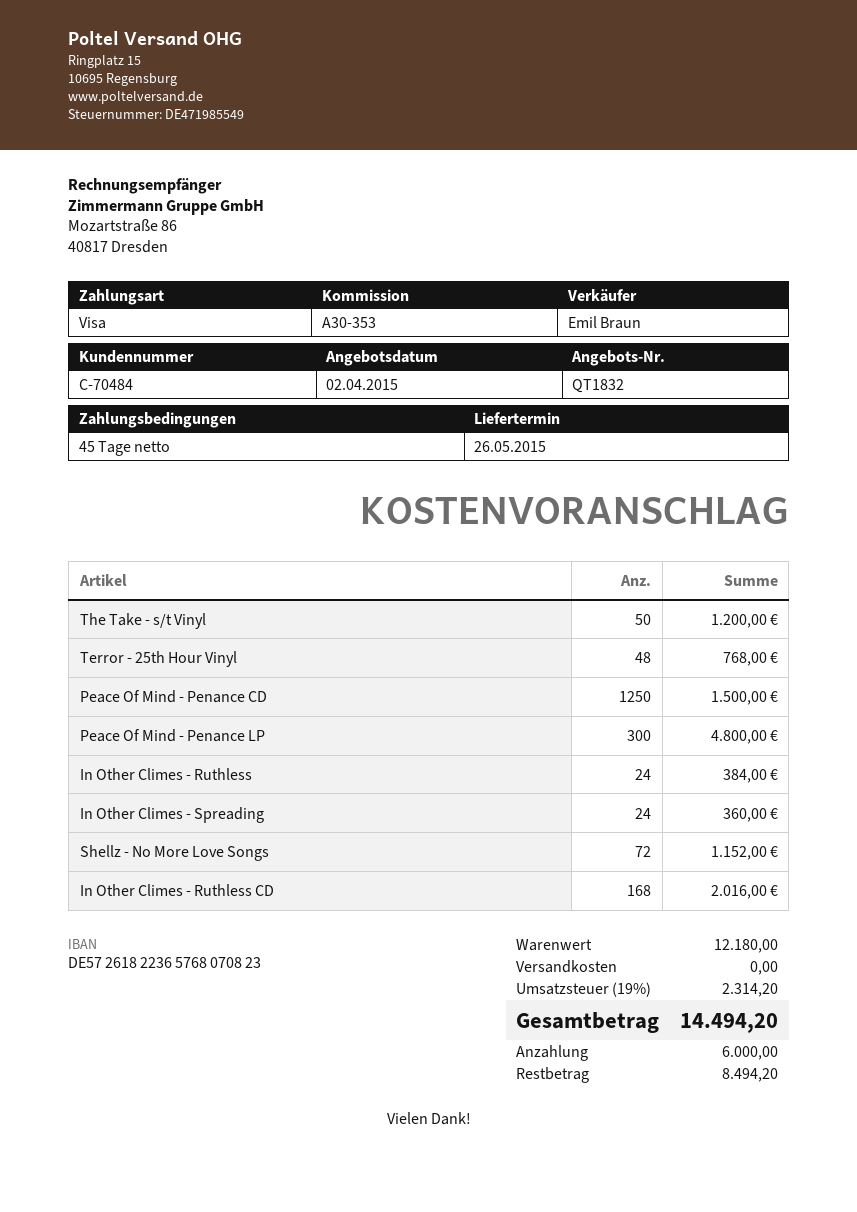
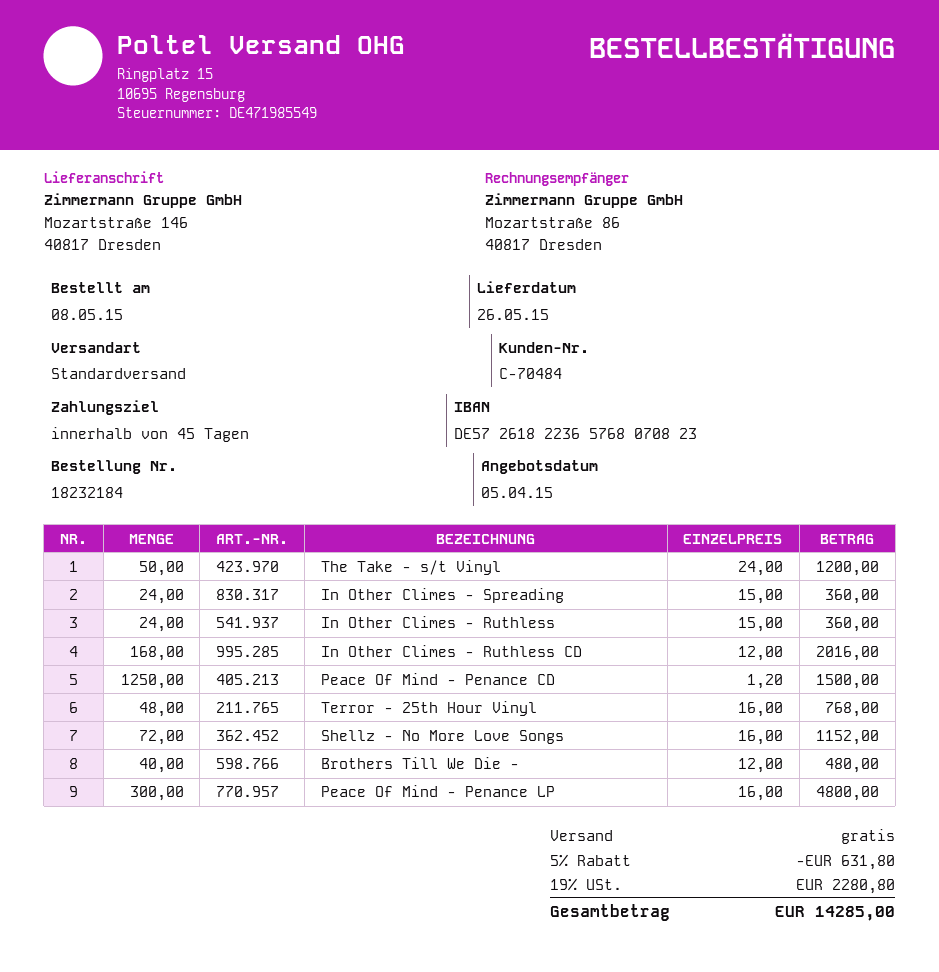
quote date: 2015-04-02 -> 2015-04-05
In Other Climes - Ruthless: 24 for 384.00 -> 24 for 360.00
Brothers Till We Die -: none -> 40 for 480.00
discount: none -> 5% = 631.80
tax: 19% = 2314.20 -> 19% = 2280.80
total: 14494.20 -> 14285.00

